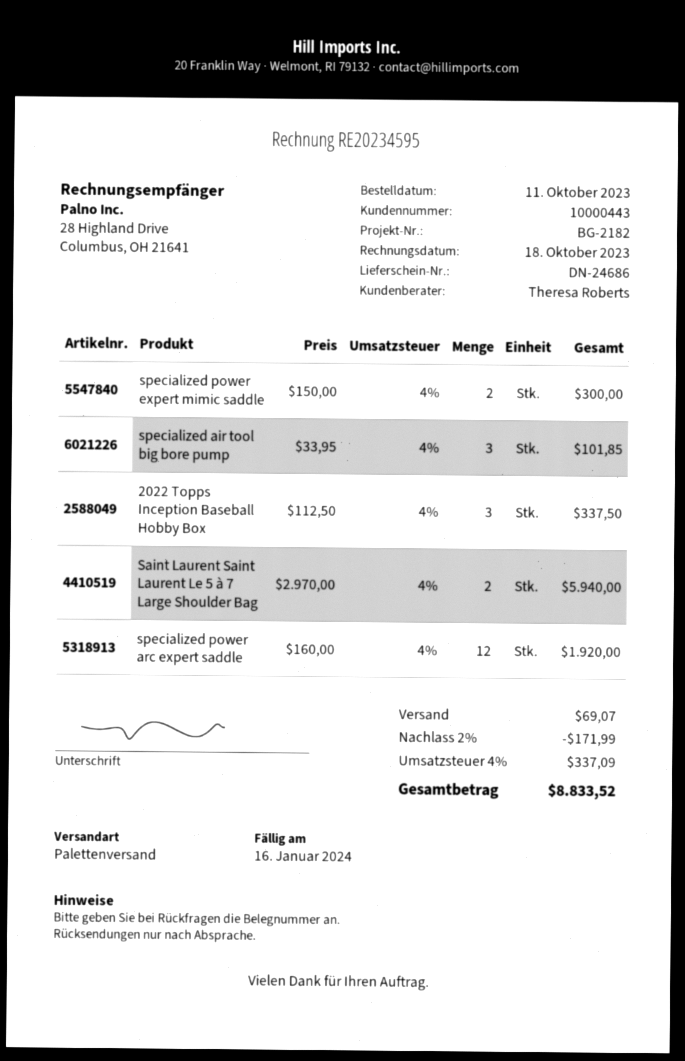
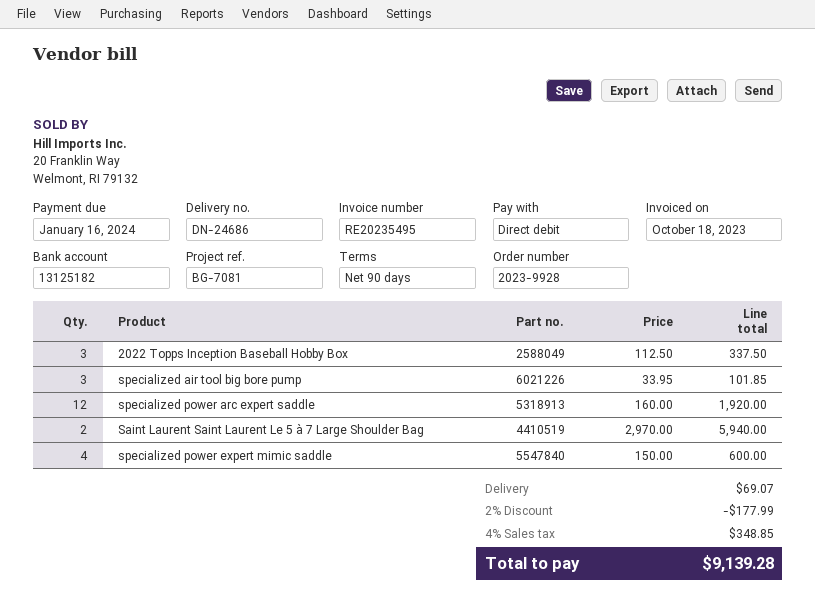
invoice number: RE20234595 -> RE20235495
reference: BG-2182 -> BG-7081
specialized power expert mimic saddle: 2 x 150.00 = 300.00 -> 4 x 150.00 = 600.00
discount: 2% = 171.99 -> 2% = 177.99
tax: 4% = 337.09 -> 4% = 348.85
total: 8833.52 -> 9139.28

